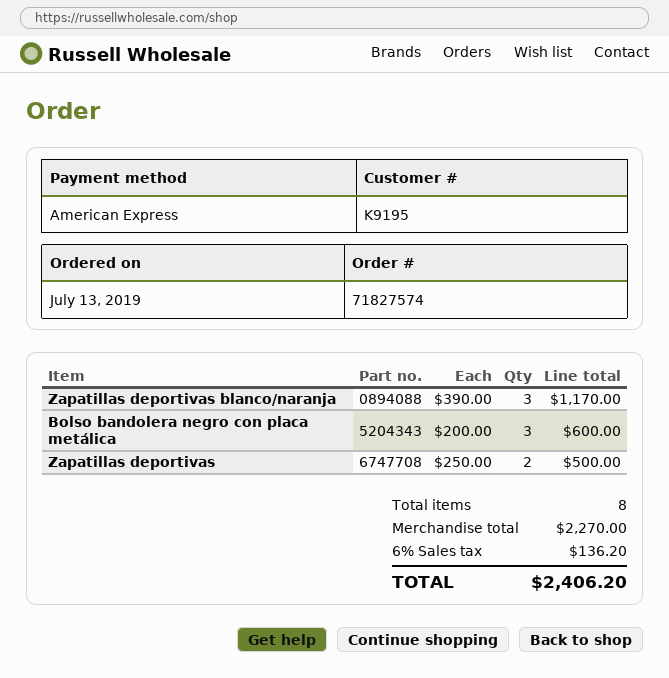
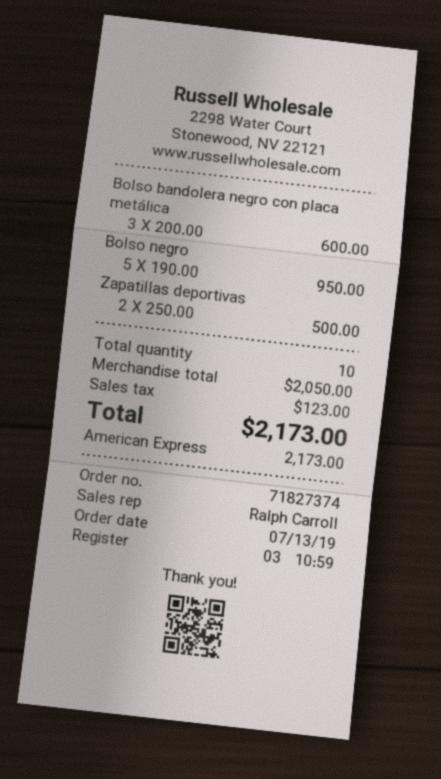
order number: 71827574 -> 71827374
Zapatillas deportivas blanco/naranja: 3 x 390.00 = 1170.00 -> none
Bolso negro: none -> 5 x 190.00 = 950.00
total quantity: 8 -> 10
subtotal: 2270.00 -> 2050.00
tax: 136.20 -> 123.00
total: 2406.20 -> 2173.00

